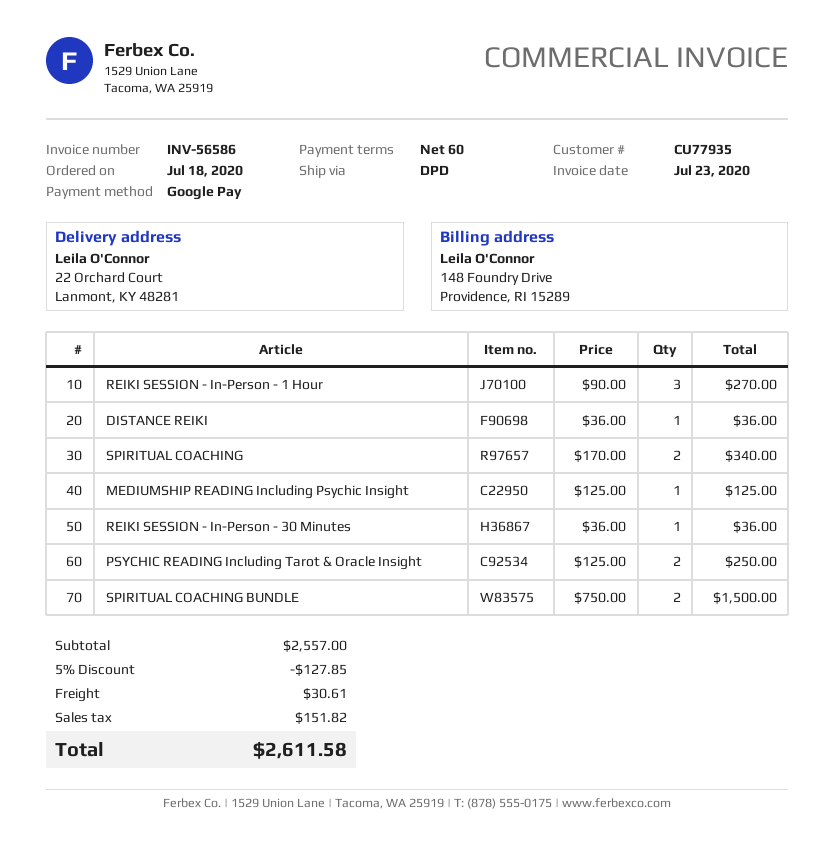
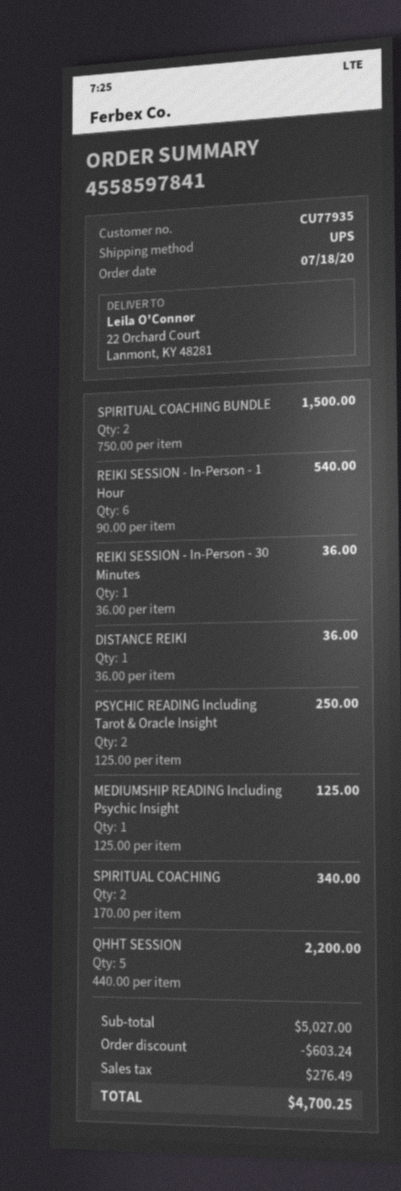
shipping method: DPD -> UPS
REIKI SESSION - In-Person - 1 Hour: 3 x 90.00 = 270.00 -> 6 x 90.00 = 540.00
QHHT SESSION: none -> 5 x 440.00 = 2200.00
subtotal: 2557.00 -> 5027.00
discount: 127.85 -> 603.24
shipping: 30.61 -> none
tax: 151.82 -> 276.49
total: 2611.58 -> 4700.25

